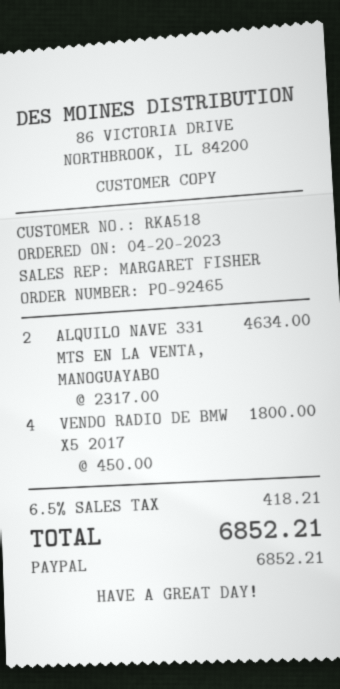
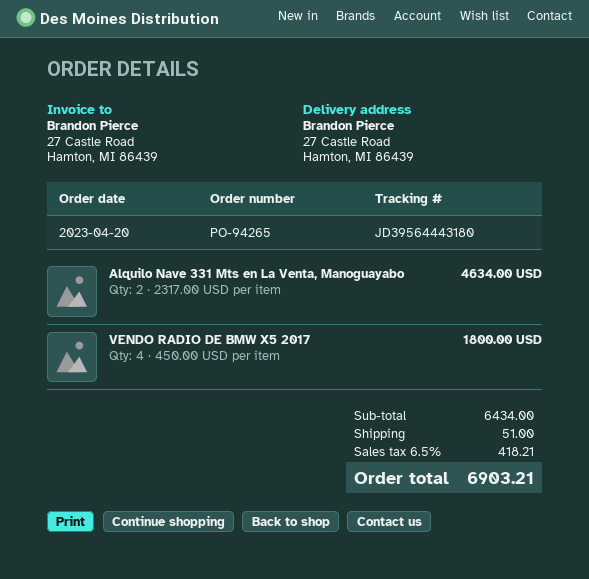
order number: PO-92465 -> PO-94265
shipping: none -> 51.00
total: 6852.21 -> 6903.21

